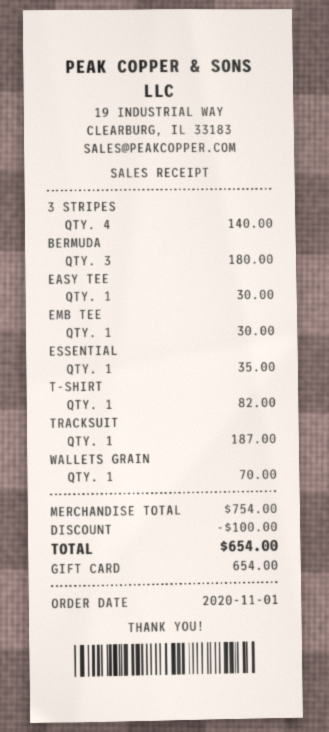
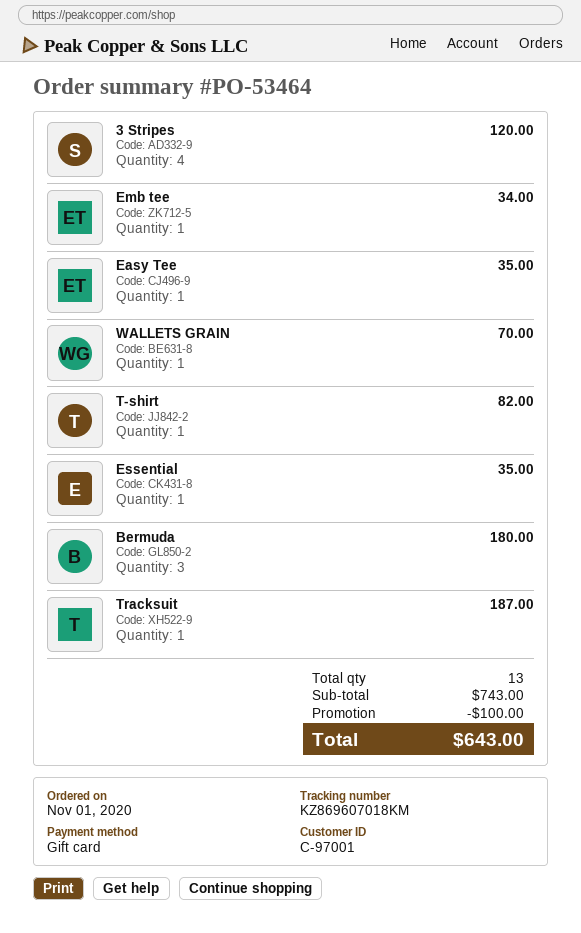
3 STRIPES: 4 for 140.00 -> 4 for 120.00
EASY TEE: 1 for 30.00 -> 1 for 35.00
EMB TEE: 1 for 30.00 -> 1 for 34.00
subtotal: 754.00 -> 743.00
total: 654.00 -> 643.00

